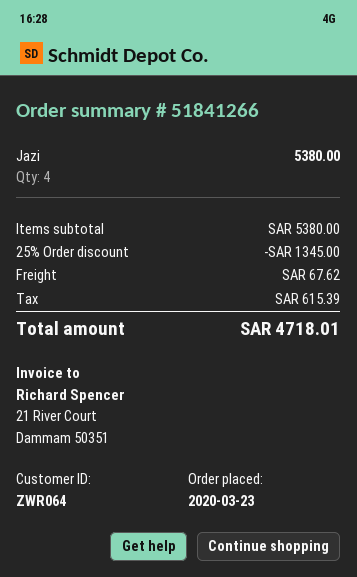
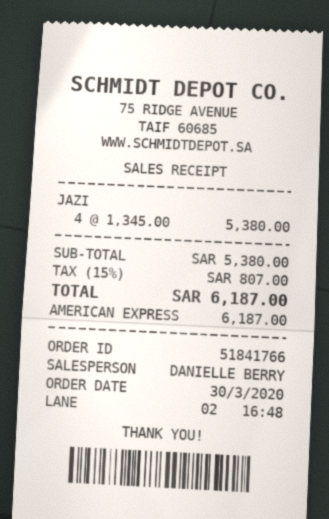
order number: 51841266 -> 51841766
order date: 2020-03-23 -> 2020-03-30
discount: 25% = 1345.00 -> none
shipping: 67.62 -> none
tax: 615.39 -> 807.00
total: 4718.01 -> 6187.00

